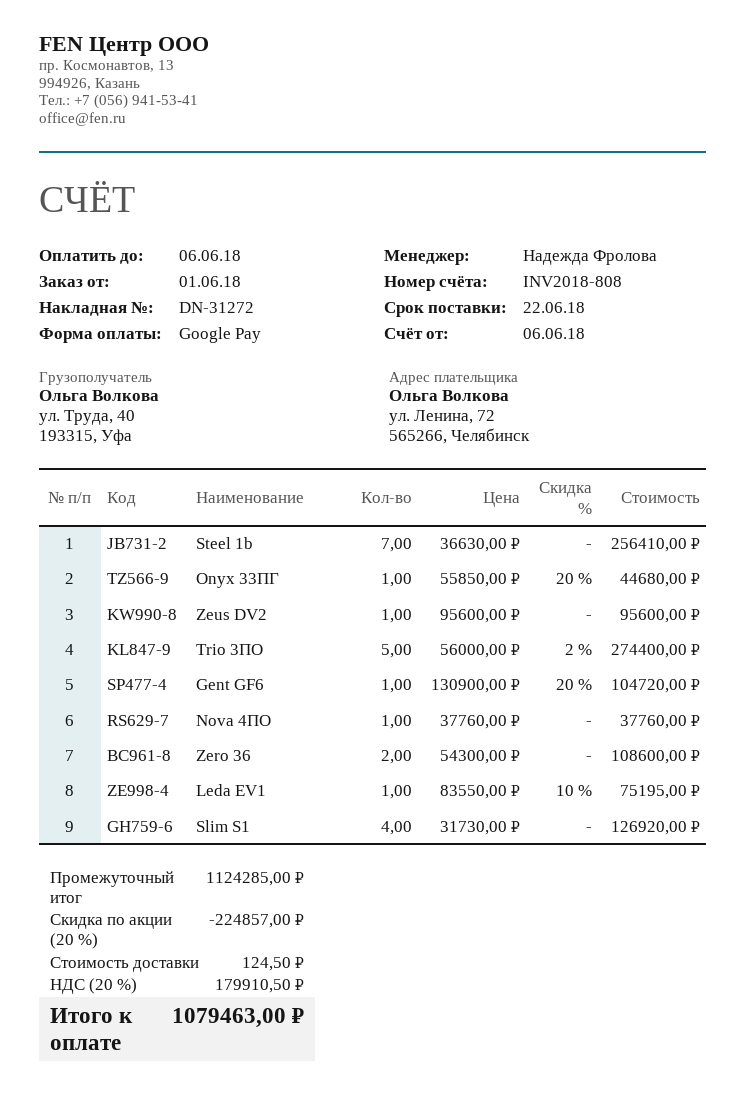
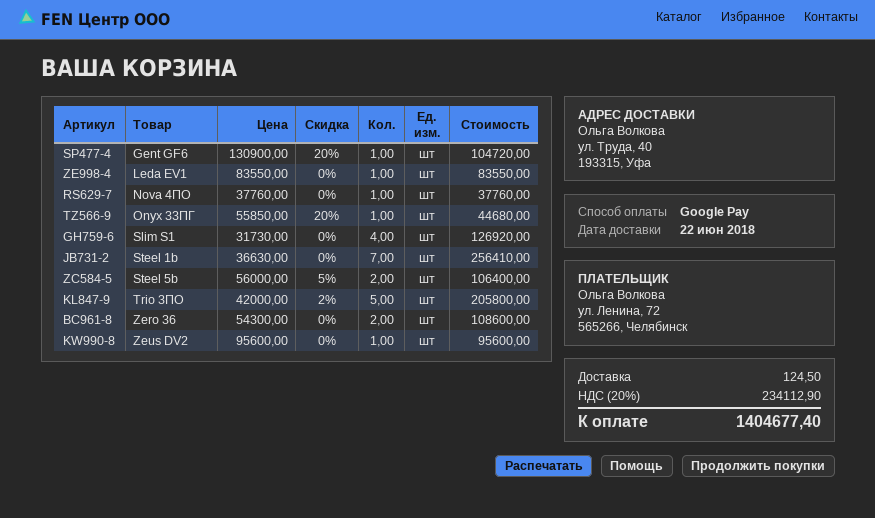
Trio 3ПО: 5 x 56000.00 - 2% = 274400.00 -> 5 x 42000.00 - 2% = 205800.00
Leda EV1: 1 x 83550.00 - 10% = 75195.00 -> 1 x 83550.00 = 83550.00
Steel 5b: none -> 2 x 56000.00 - 5% = 106400.00
discount: 20% = 224857.00 -> none
tax: 20% = 179910.50 -> 20% = 234112.90
total: 1079463.00 -> 1404677.40

